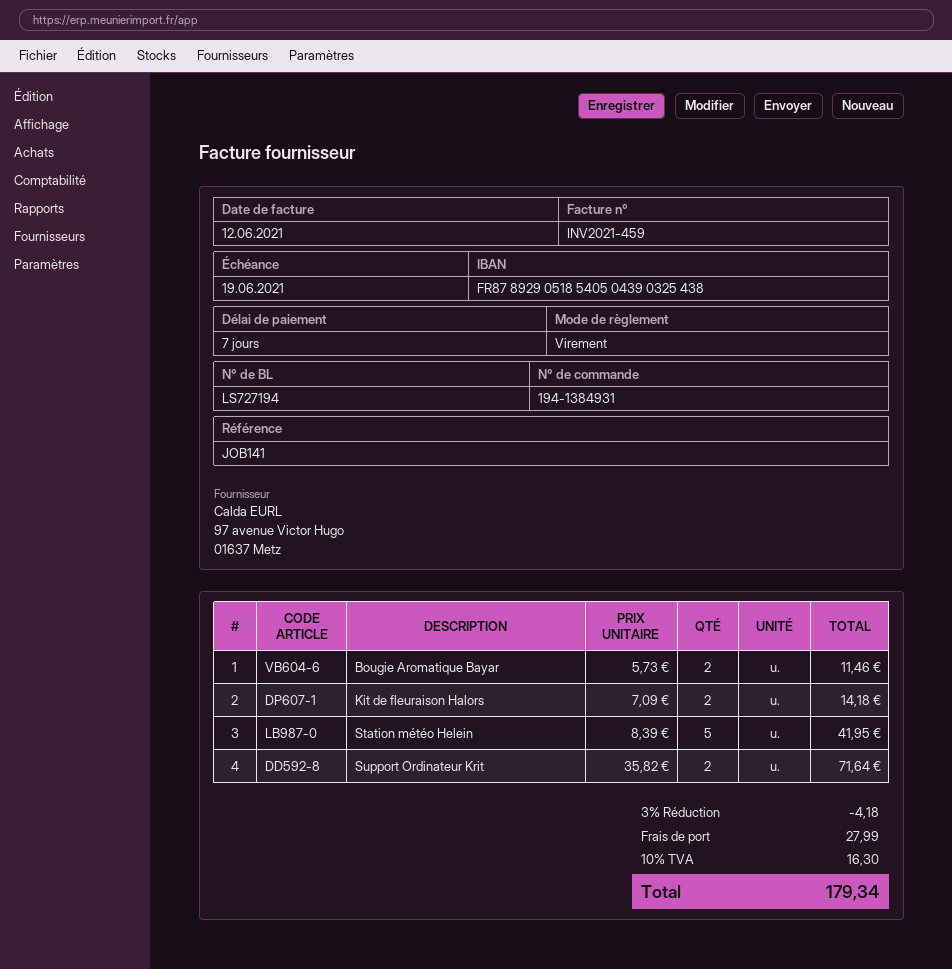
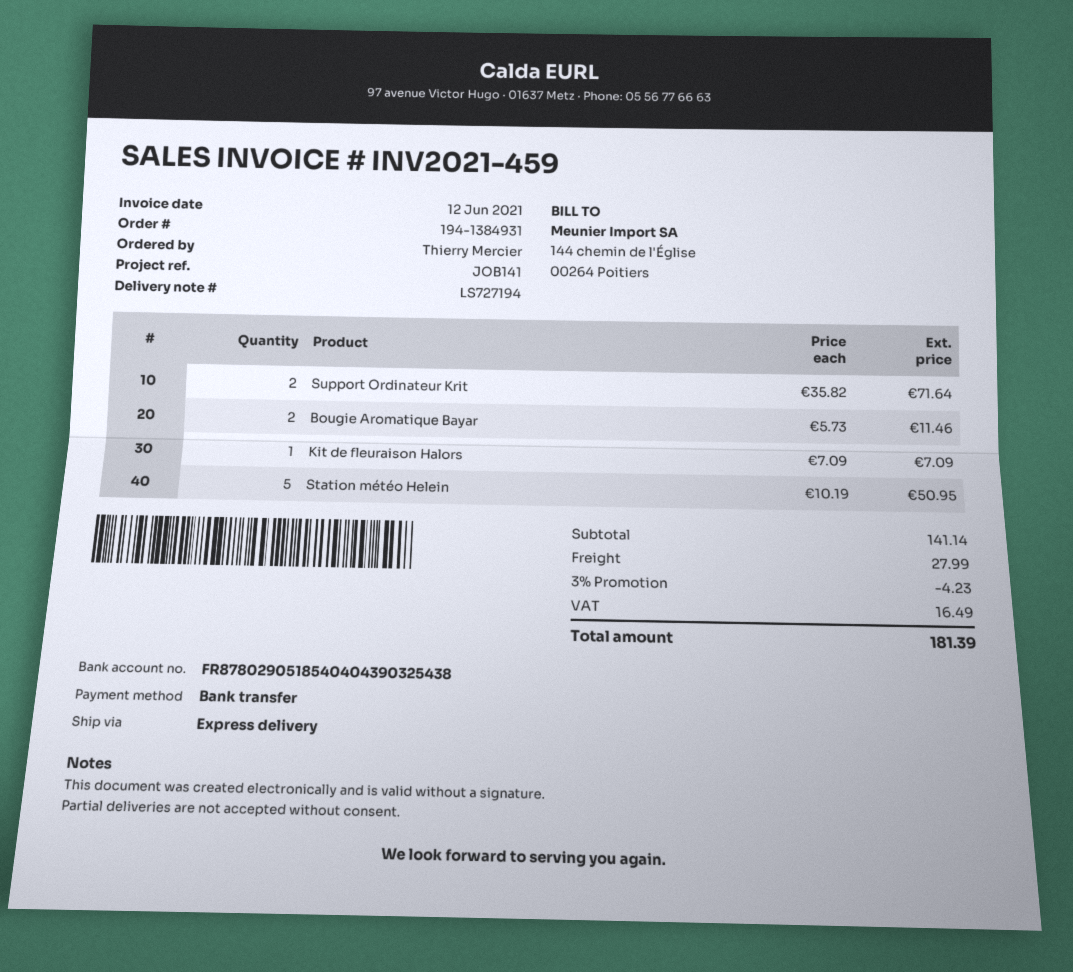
bank account: FR8789290518540504390325438 -> FR8780290518540404390325438
Kit de fleuraison Halors: 2 x 7.09 = 14.18 -> 1 x 7.09 = 7.09
Station météo Helein: 5 x 8.39 = 41.95 -> 5 x 10.19 = 50.95
discount: 3% = 4.18 -> 3% = 4.23
tax: 16.30 -> 16.49
total: 179.34 -> 181.39

